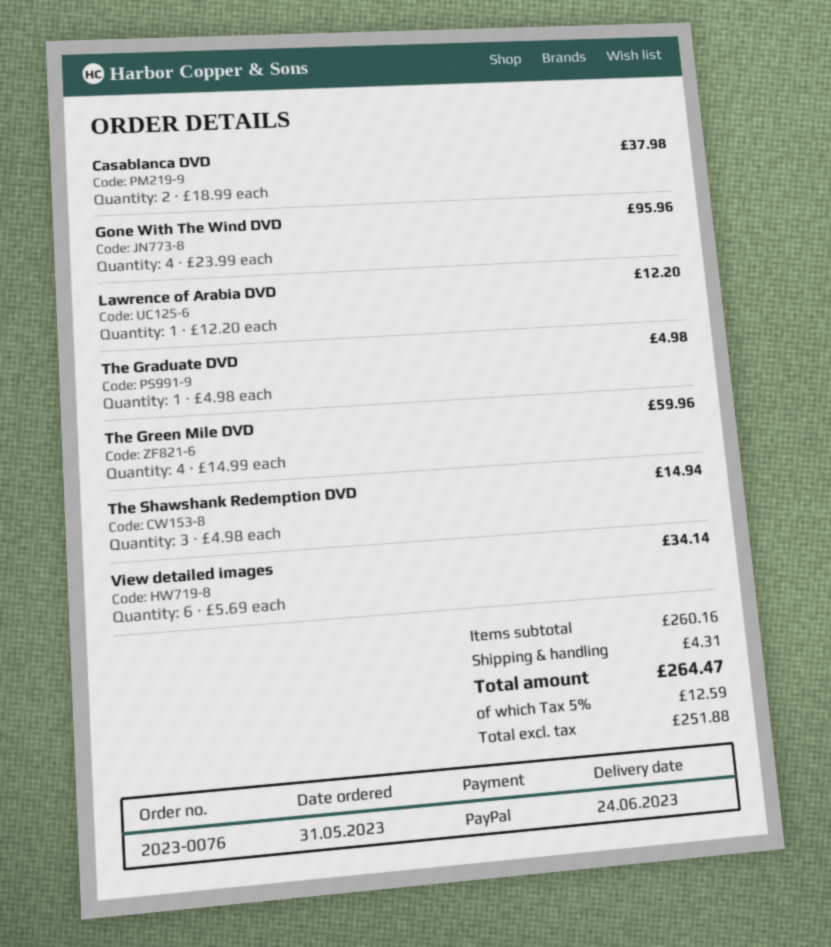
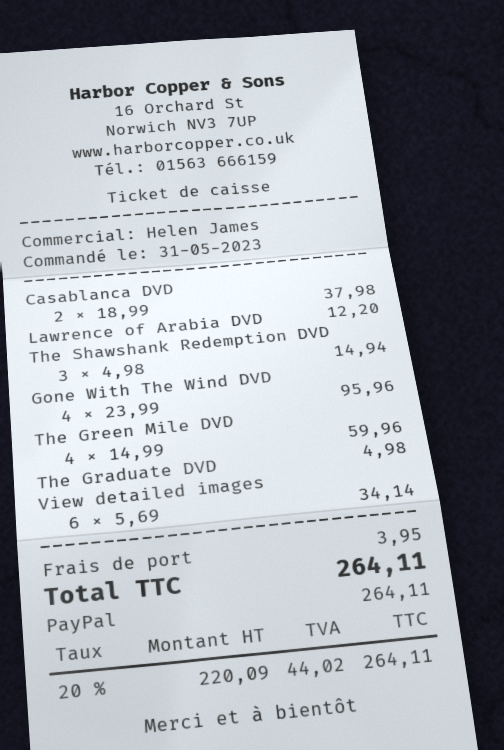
shipping: 4.31 -> 3.95
net: 251.88 -> 220.09
tax: 5% = 12.59 -> 20% = 44.02
total: 264.47 -> 264.11

